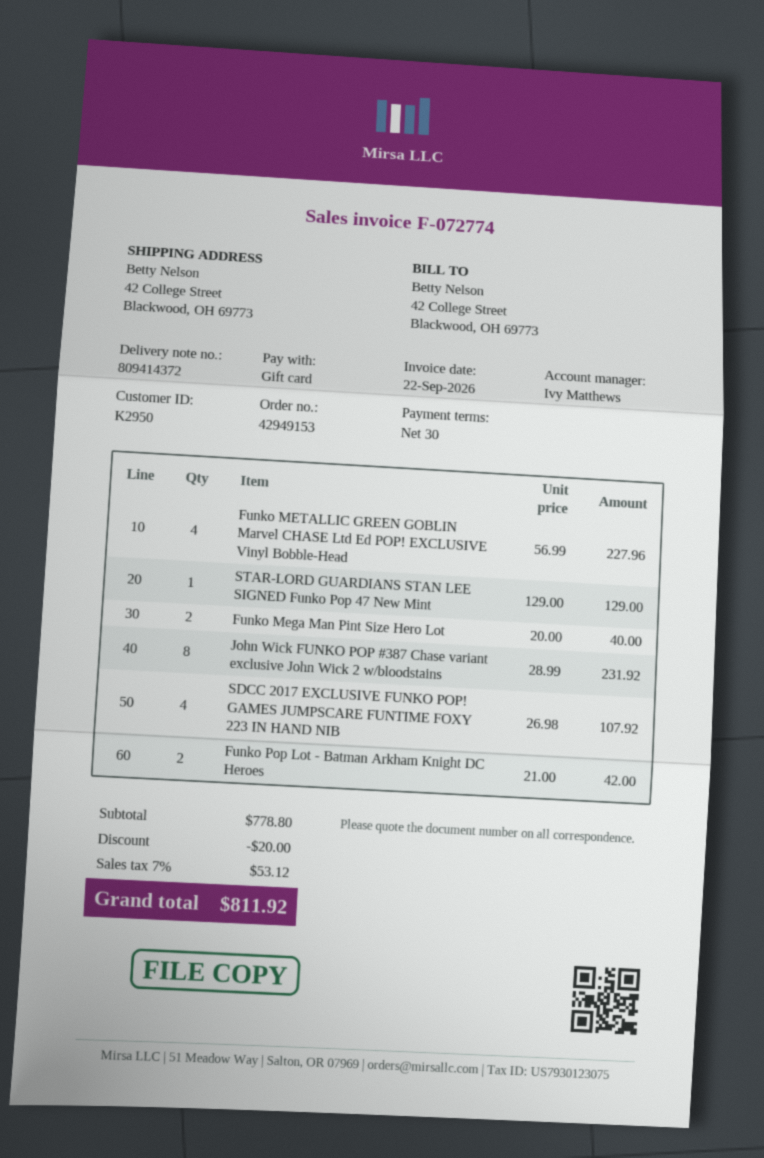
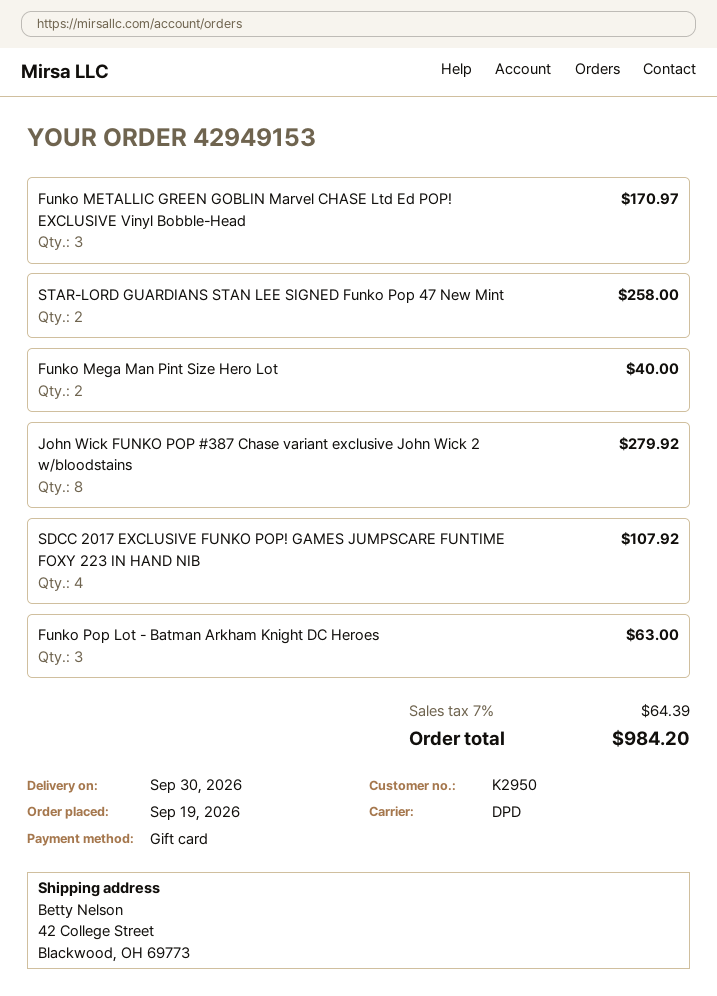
Funko METALLIC GREEN GOBLIN Marvel CHASE Ltd Ed POP! EXCLUSIVE Vinyl Bobble-Head: 4 for 227.96 -> 3 for 170.97
STAR-LORD GUARDIANS STAN LEE SIGNED Funko Pop 47 New Mint: 1 for 129.00 -> 2 for 258.00
John Wick FUNKO POP #387 Chase variant exclusive John Wick 2 w/bloodstains: 8 for 231.92 -> 8 for 279.92
Funko Pop Lot - Batman Arkham Knight DC Heroes: 2 for 42.00 -> 3 for 63.00
discount: 20.00 -> none
tax: 7% = 53.12 -> 7% = 64.39
total: 811.92 -> 984.20

